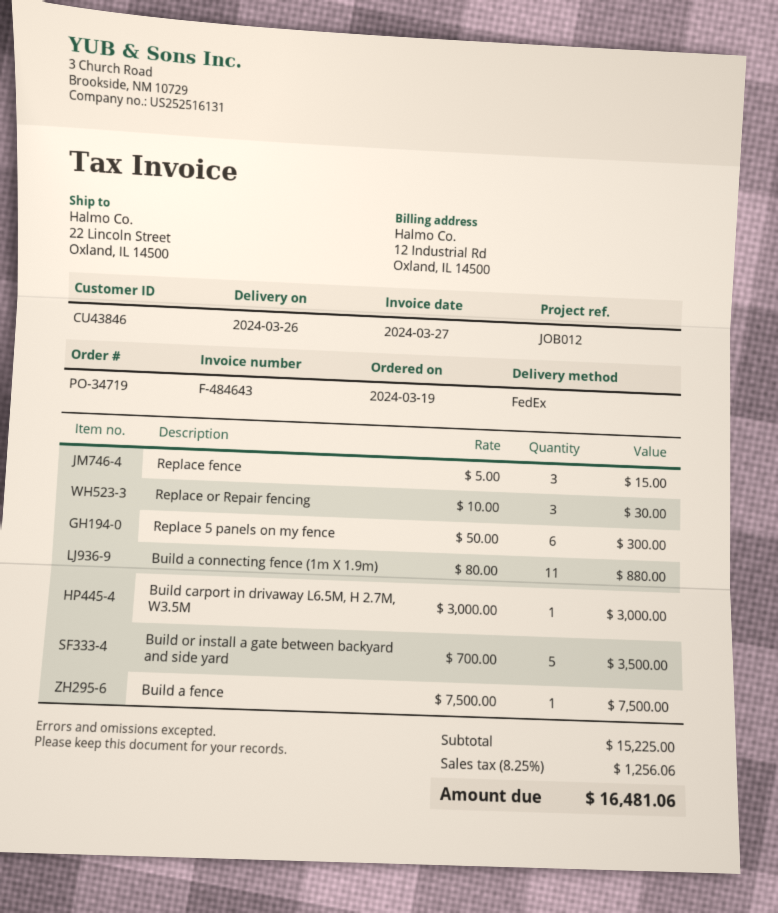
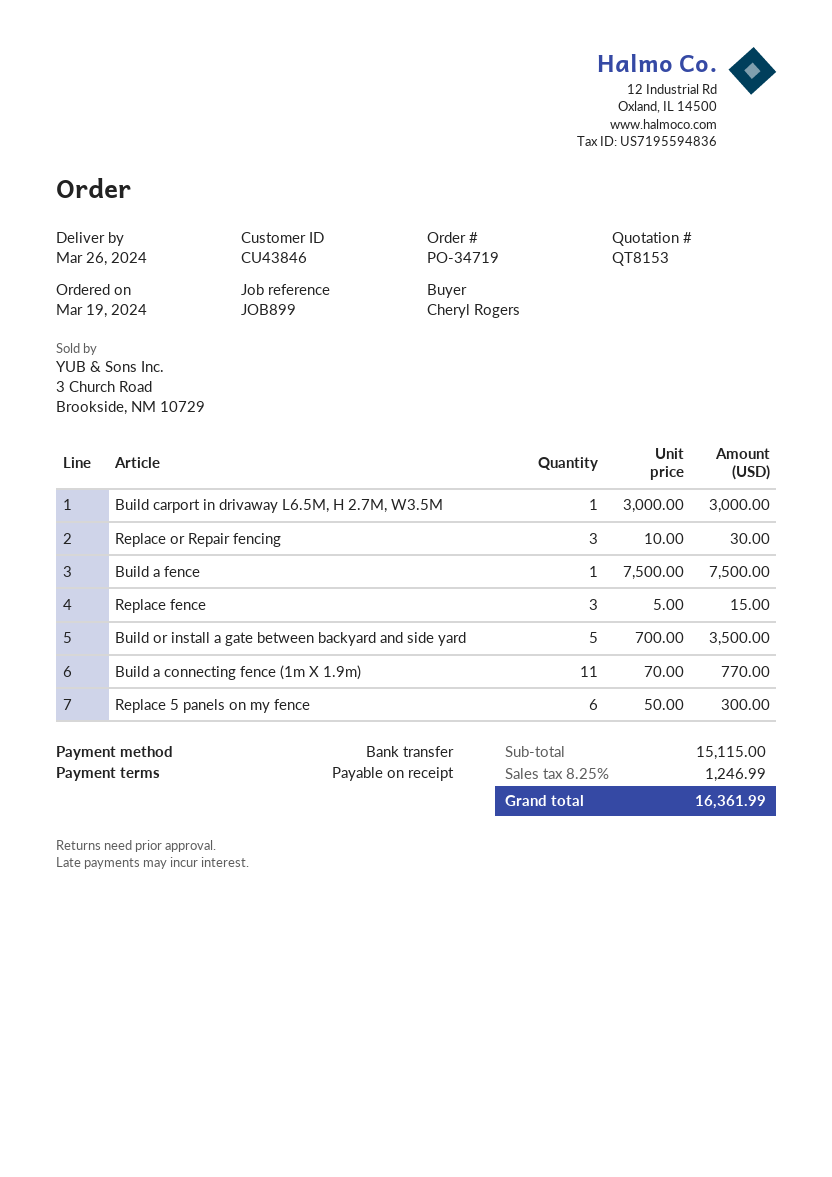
reference: JOB012 -> JOB899
Build a connecting fence (1m X 1.9m): 11 x 80.00 = 880.00 -> 11 x 70.00 = 770.00
subtotal: 15225.00 -> 15115.00
tax: 8.25% = 1256.06 -> 8.25% = 1246.99
total: 16481.06 -> 16361.99

